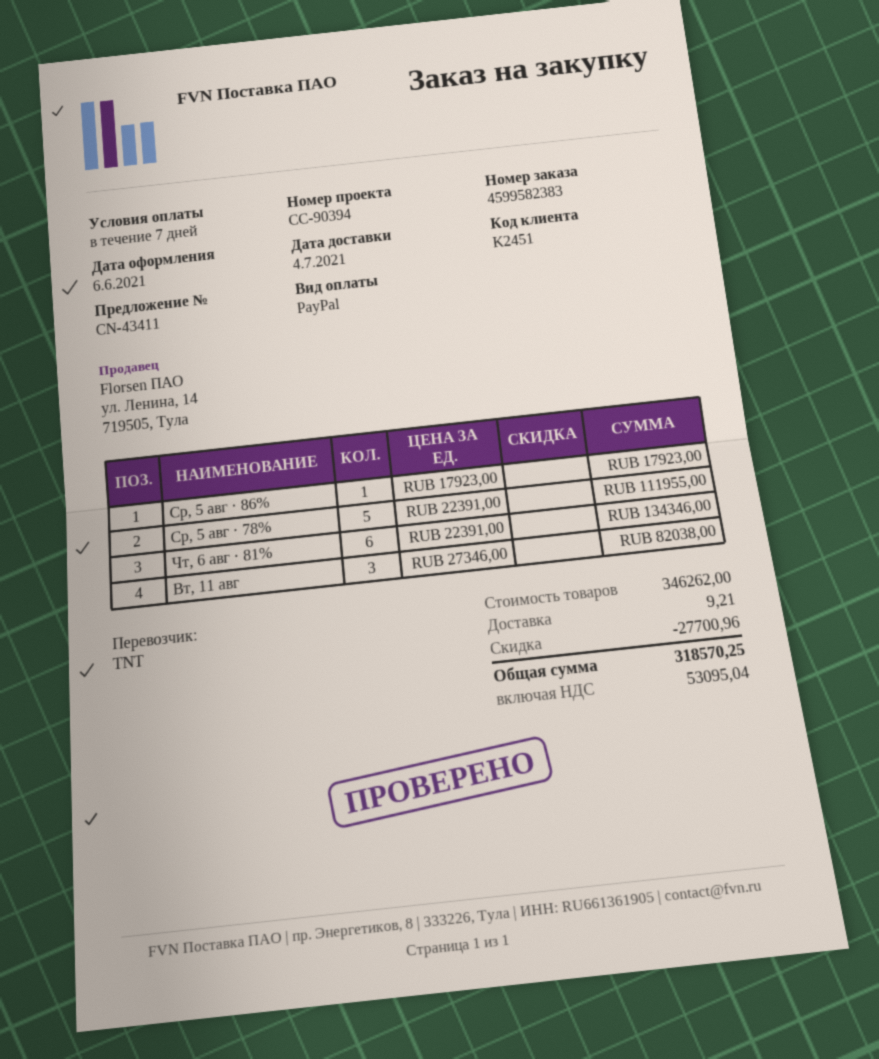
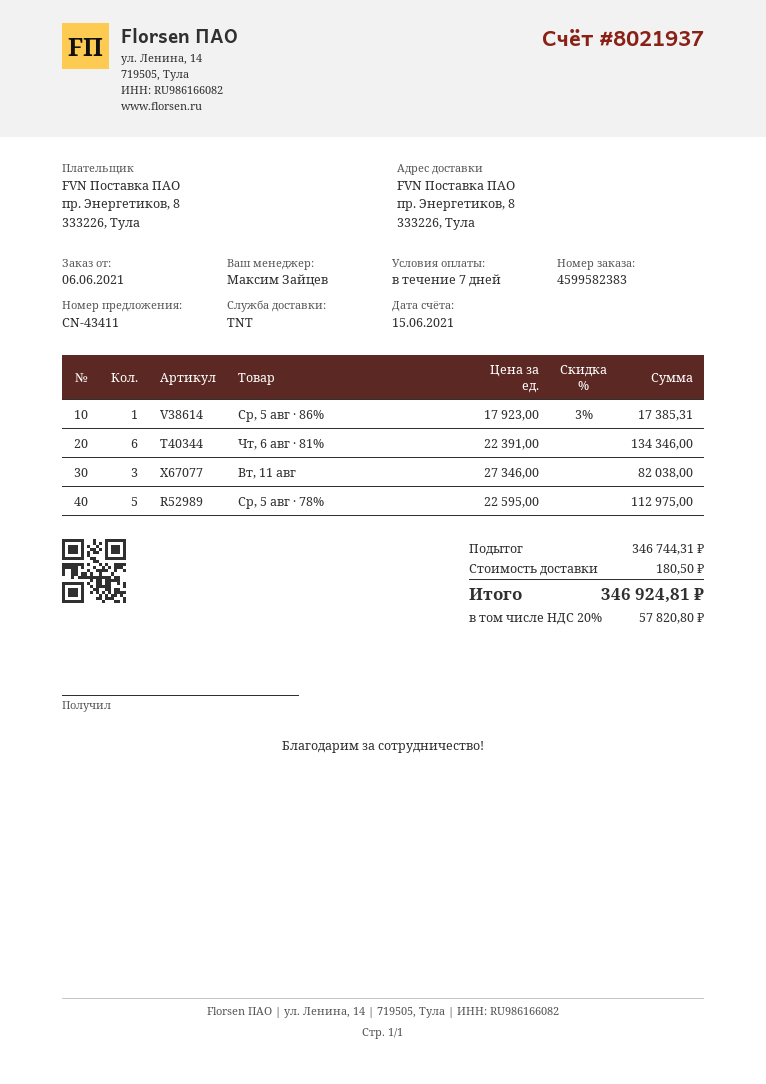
Ср, 5 авг · 86%: 1 x 17923.00 = 17923.00 -> 1 x 17923.00 - 3% = 17385.31
Ср, 5 авг · 78%: 5 x 22391.00 = 111955.00 -> 5 x 22595.00 = 112975.00
subtotal: 346262.00 -> 346744.31
discount: 27700.96 -> none
shipping: 9.21 -> 180.50
tax: 53095.04 -> 57820.80
total: 318570.25 -> 346924.81

